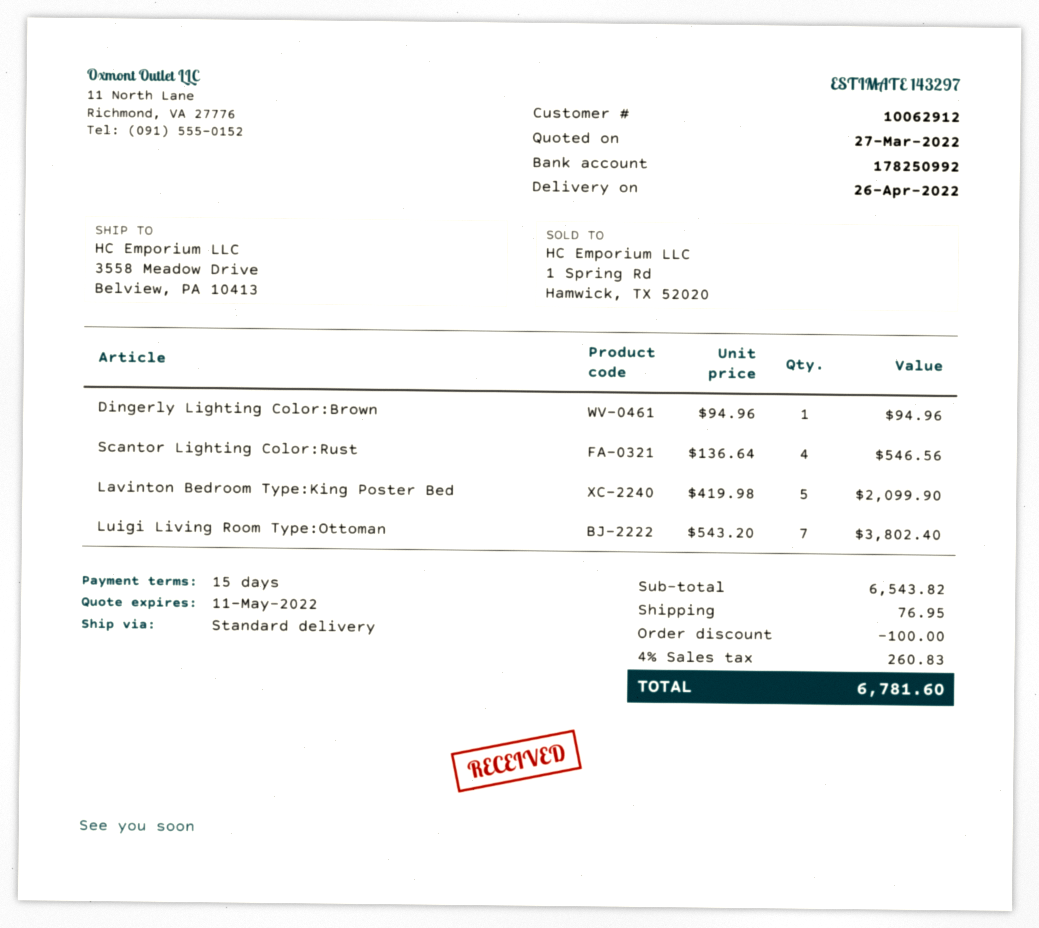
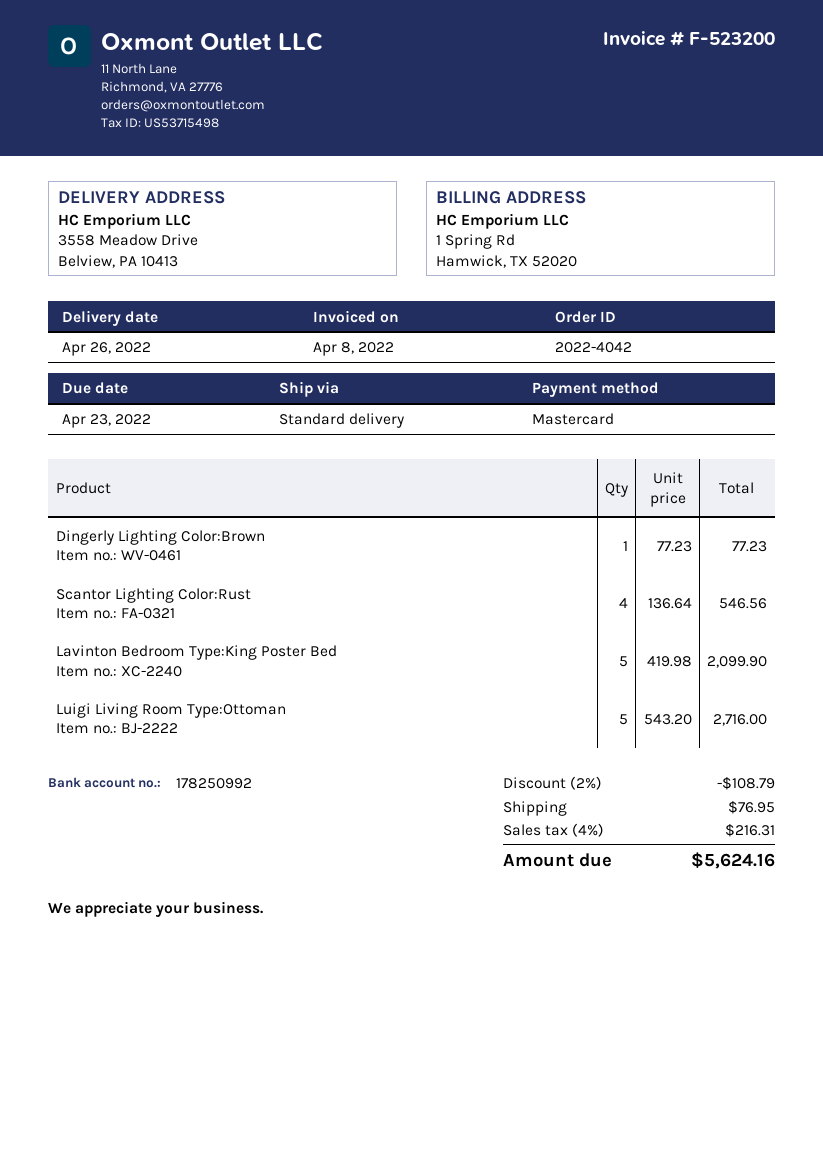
Dingerly Lighting Color:Brown: 1 x 94.96 = 94.96 -> 1 x 77.23 = 77.23
Luigi Living Room Type:Ottoman: 7 x 543.20 = 3802.40 -> 5 x 543.20 = 2716.00
discount: 100.00 -> 108.79
tax: 4% = 260.83 -> 4% = 216.31
total: 6781.60 -> 5624.16

